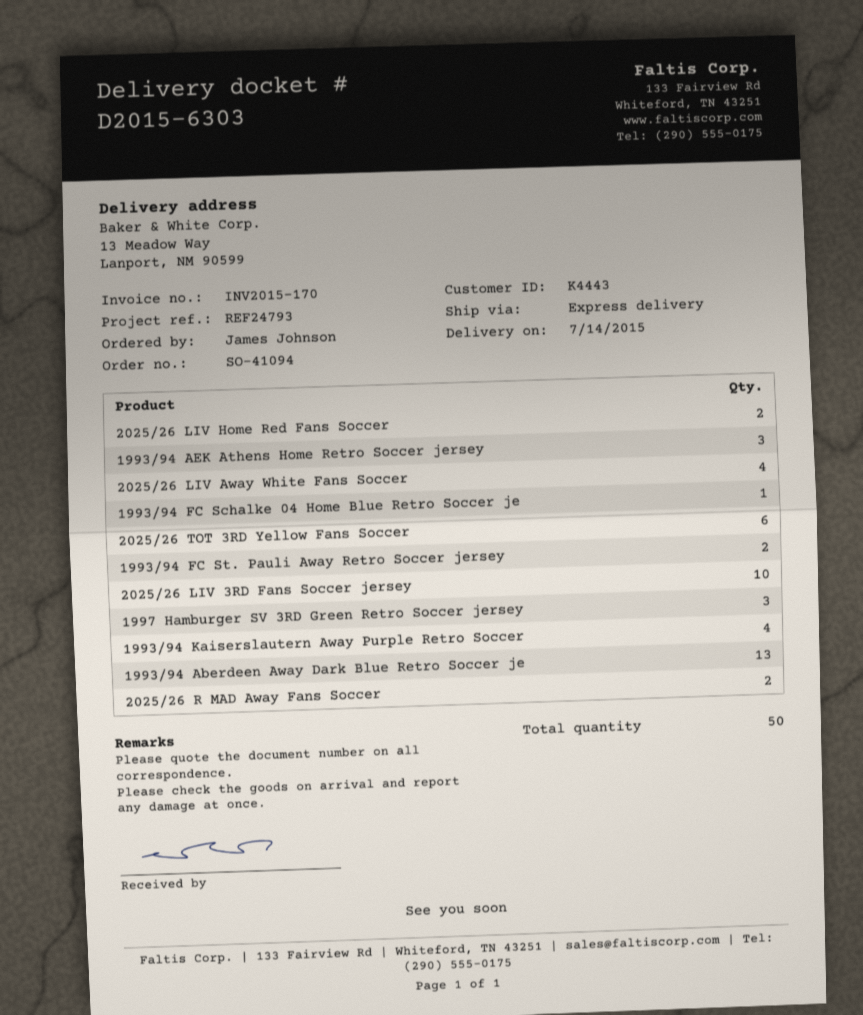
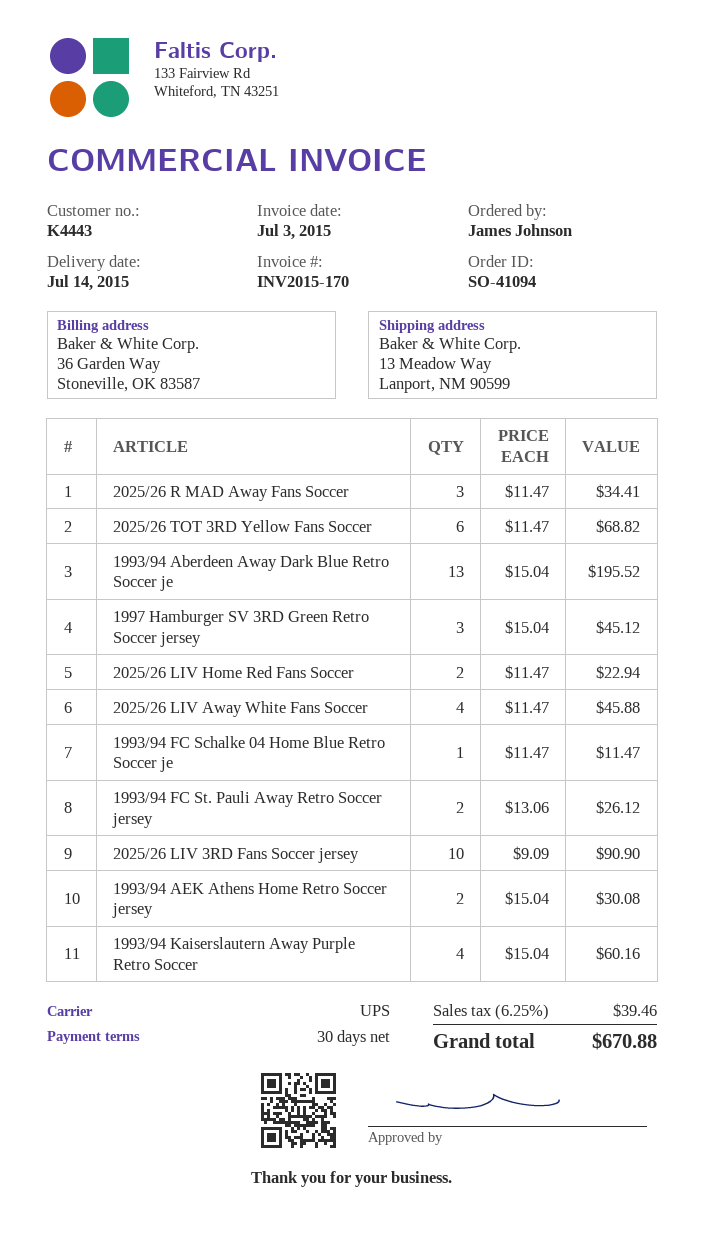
shipping method: express -> UPS
1993/94 AEK Athens Home Retro Soccer jersey: 3 -> 2
2025/26 R MAD Away Fans Soccer: 2 -> 3

